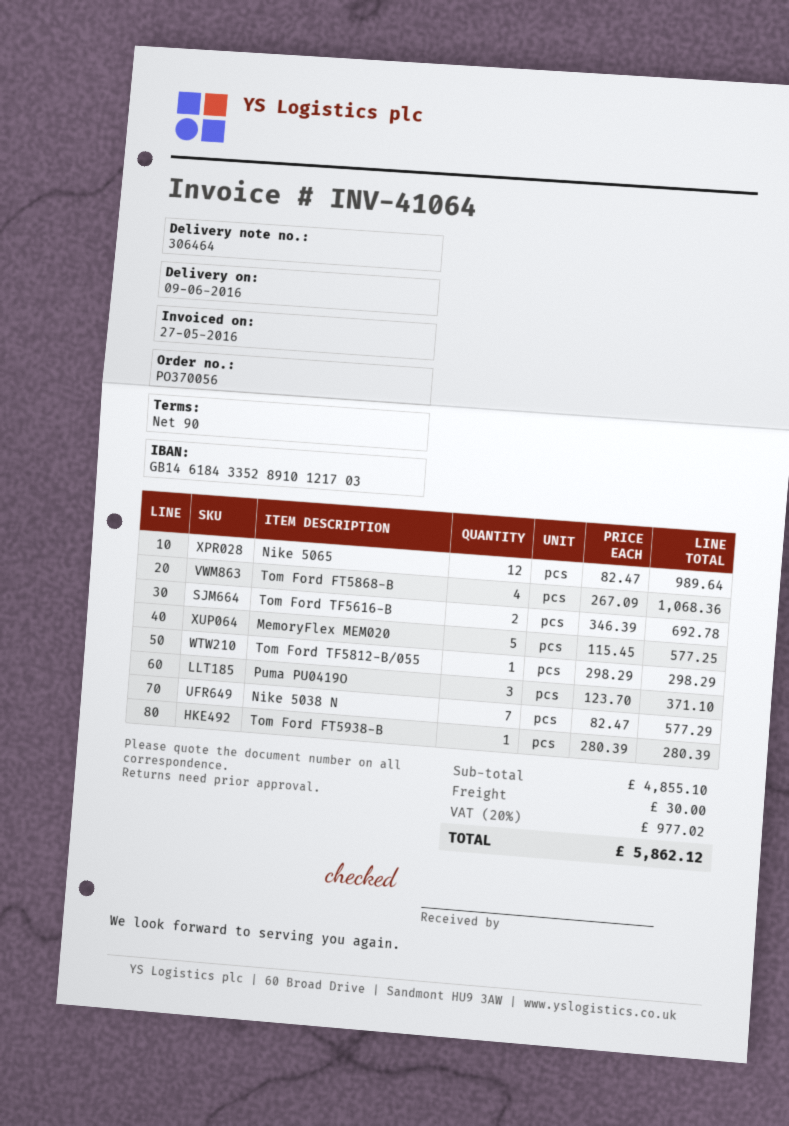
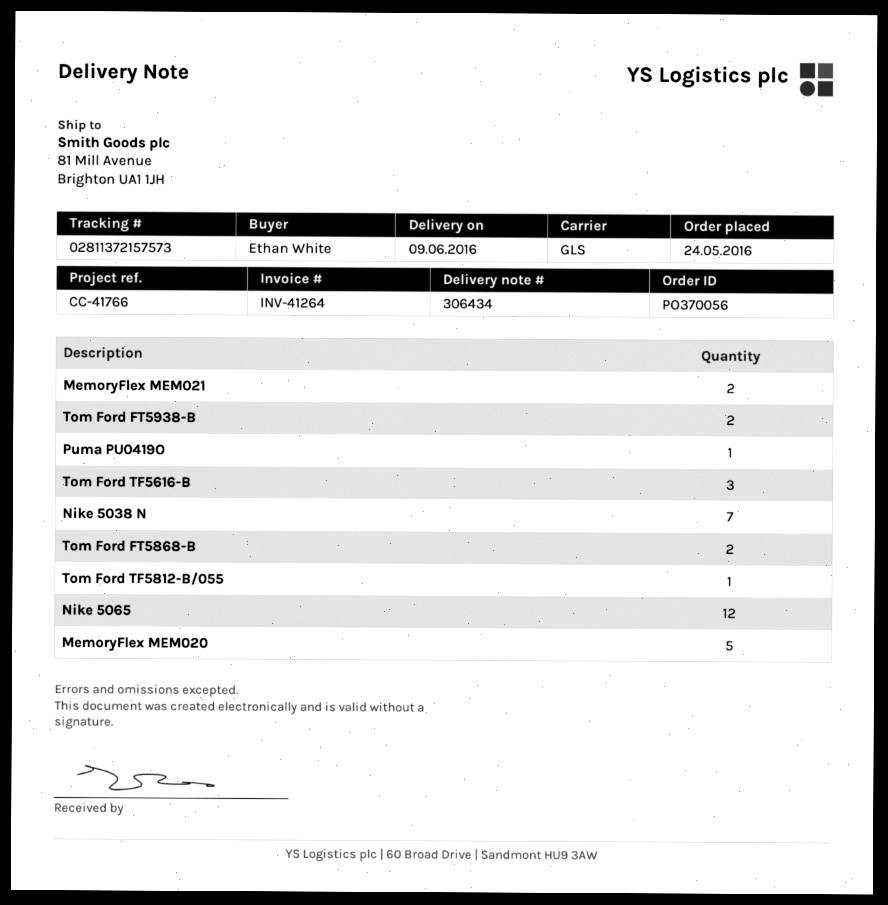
delivery note number: 306464 -> 306434
invoice number: INV-41064 -> INV-41264
Tom Ford FT5868-B: 4 -> 2
Tom Ford TF5616-B: 2 -> 3
Puma PU0419O: 3 -> 1
Tom Ford FT5938-B: 1 -> 2
MemoryFlex MEM021: none -> 2

